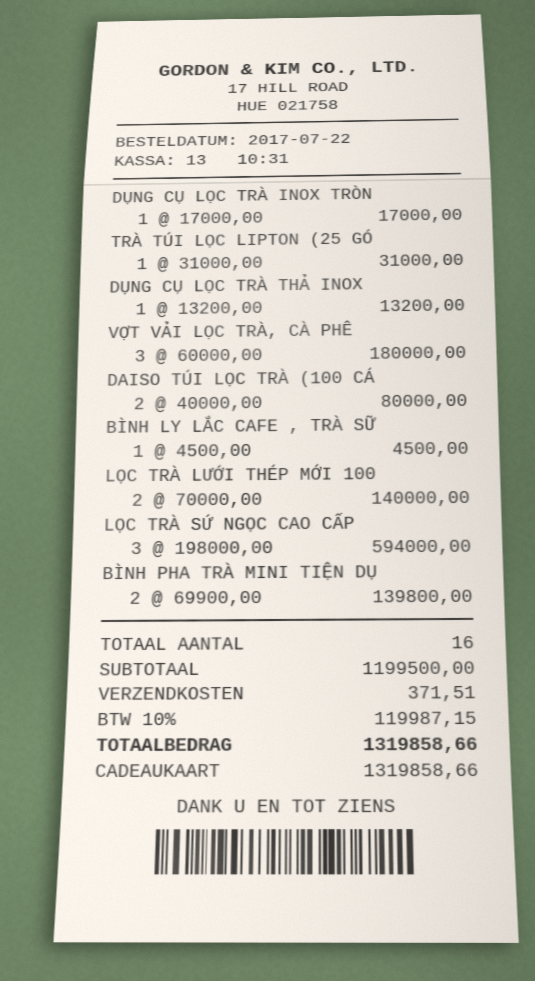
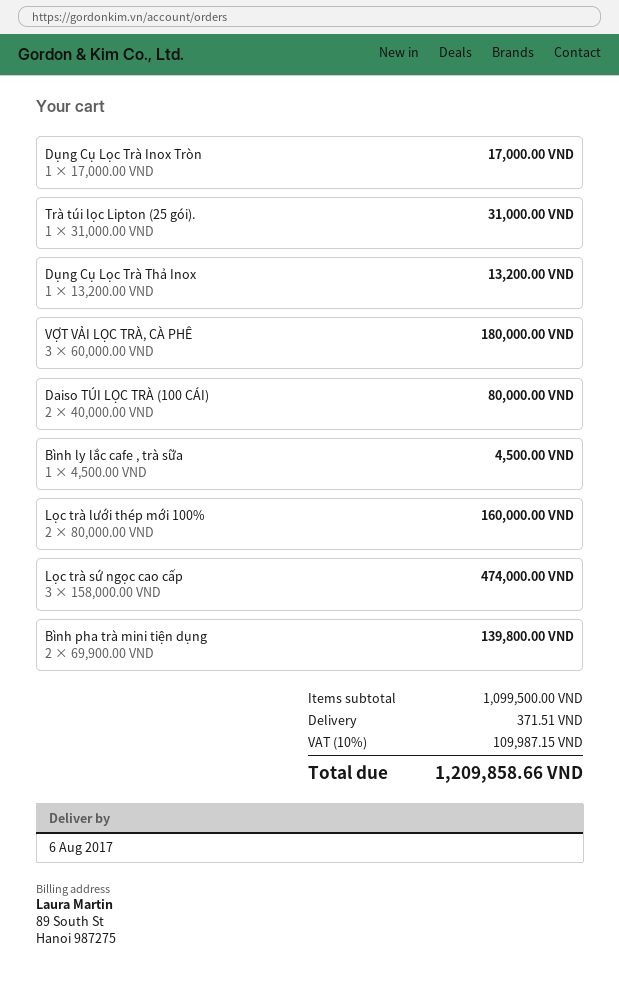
LỌC TRÀ LƯỚI THÉP MỚI 100: 2 x 70000.00 = 140000.00 -> 2 x 80000.00 = 160000.00
LỌC TRÀ SỨ NGỌC CAO CẤP: 3 x 198000.00 = 594000.00 -> 3 x 158000.00 = 474000.00
subtotal: 1199500.00 -> 1099500.00
tax: 10% = 119987.15 -> 10% = 109987.15
total: 1319858.66 -> 1209858.66

